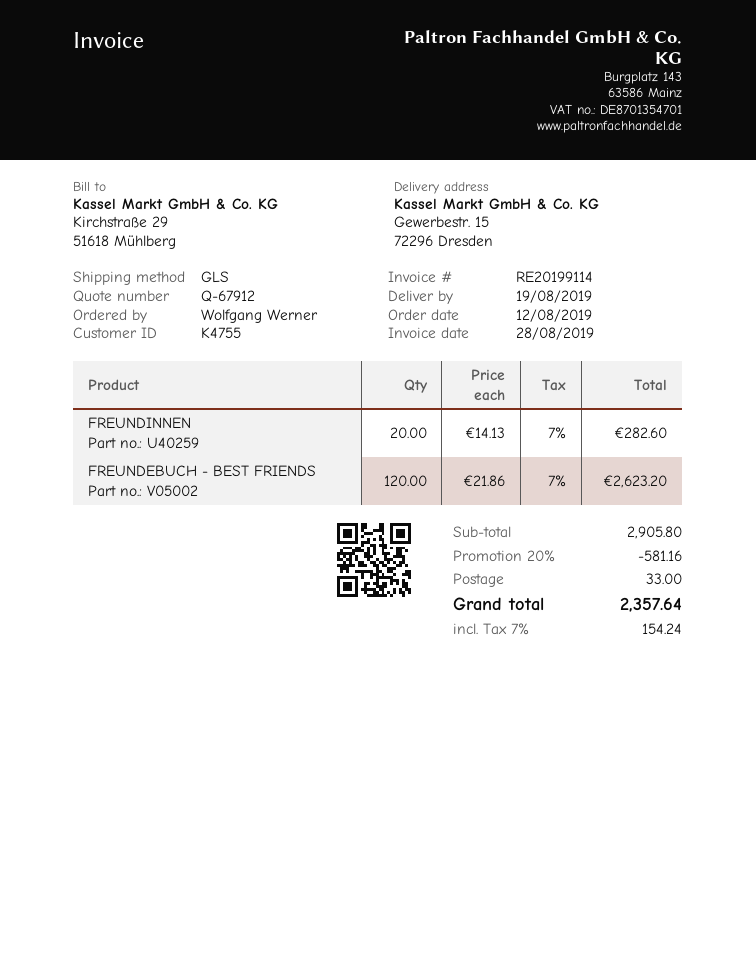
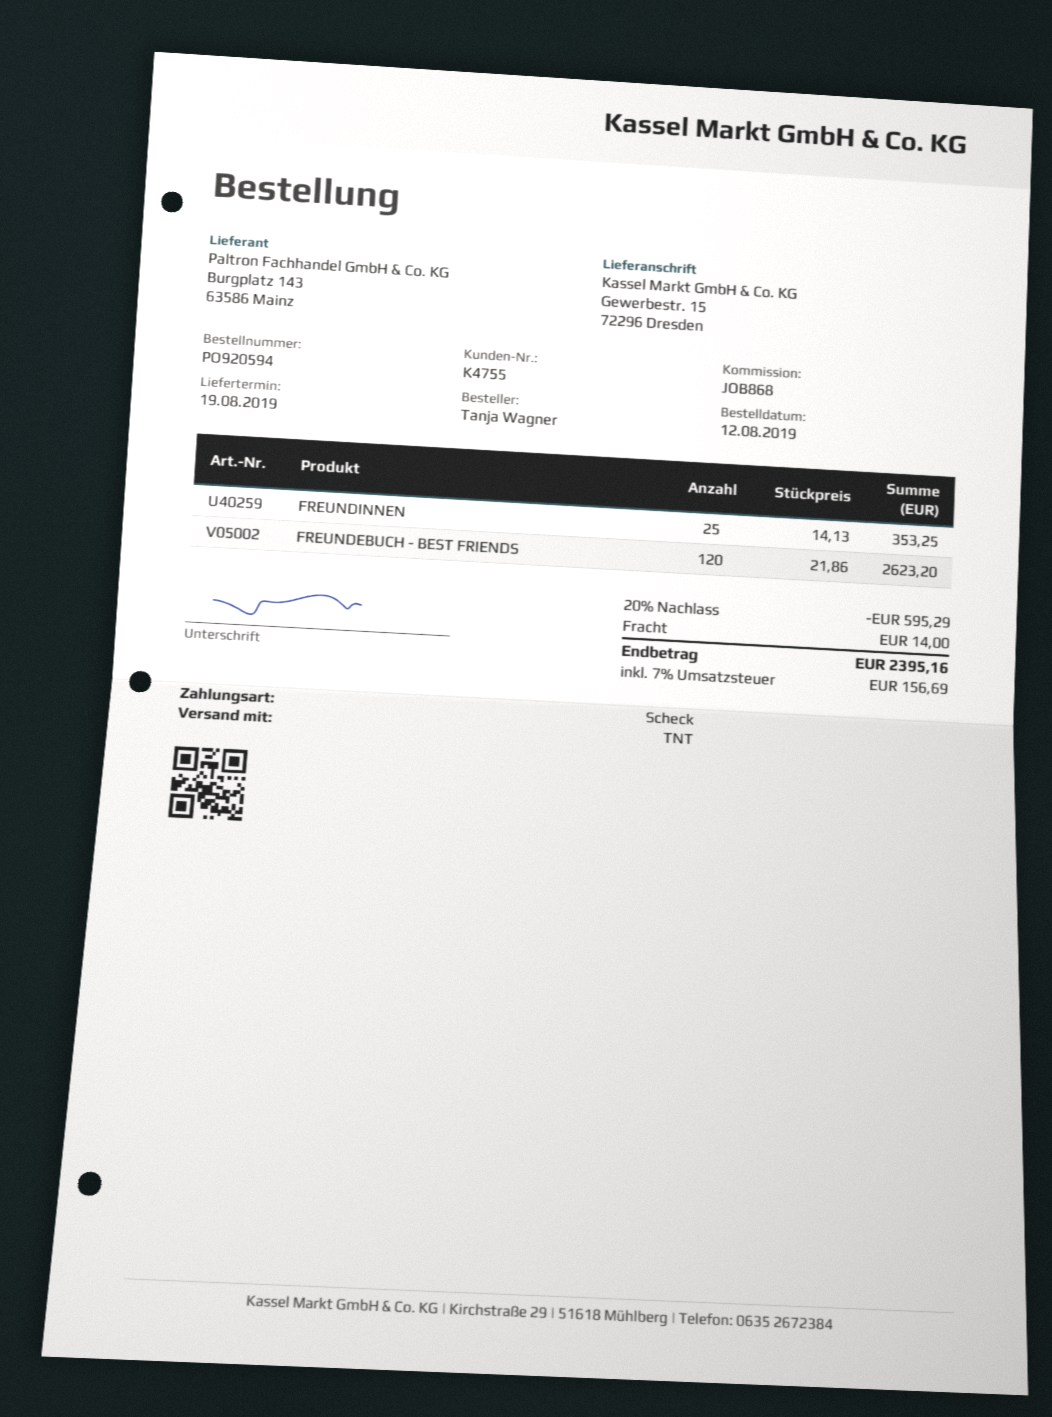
ordered by: Wolfgang Werner -> Tanja Wagner
shipping method: GLS -> TNT
FREUNDINNEN: 20 x 14.13 = 282.60 -> 25 x 14.13 = 353.25
discount: 20% = 581.16 -> 20% = 595.29
shipping: 33.00 -> 14.00
tax: 7% = 154.24 -> 7% = 156.69
total: 2357.64 -> 2395.16

